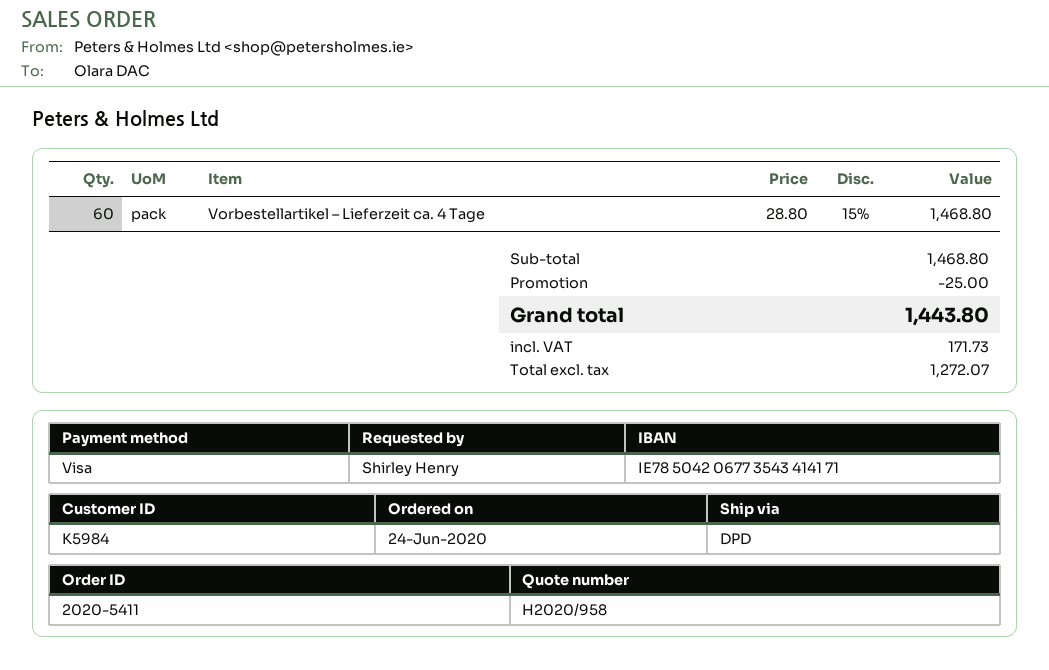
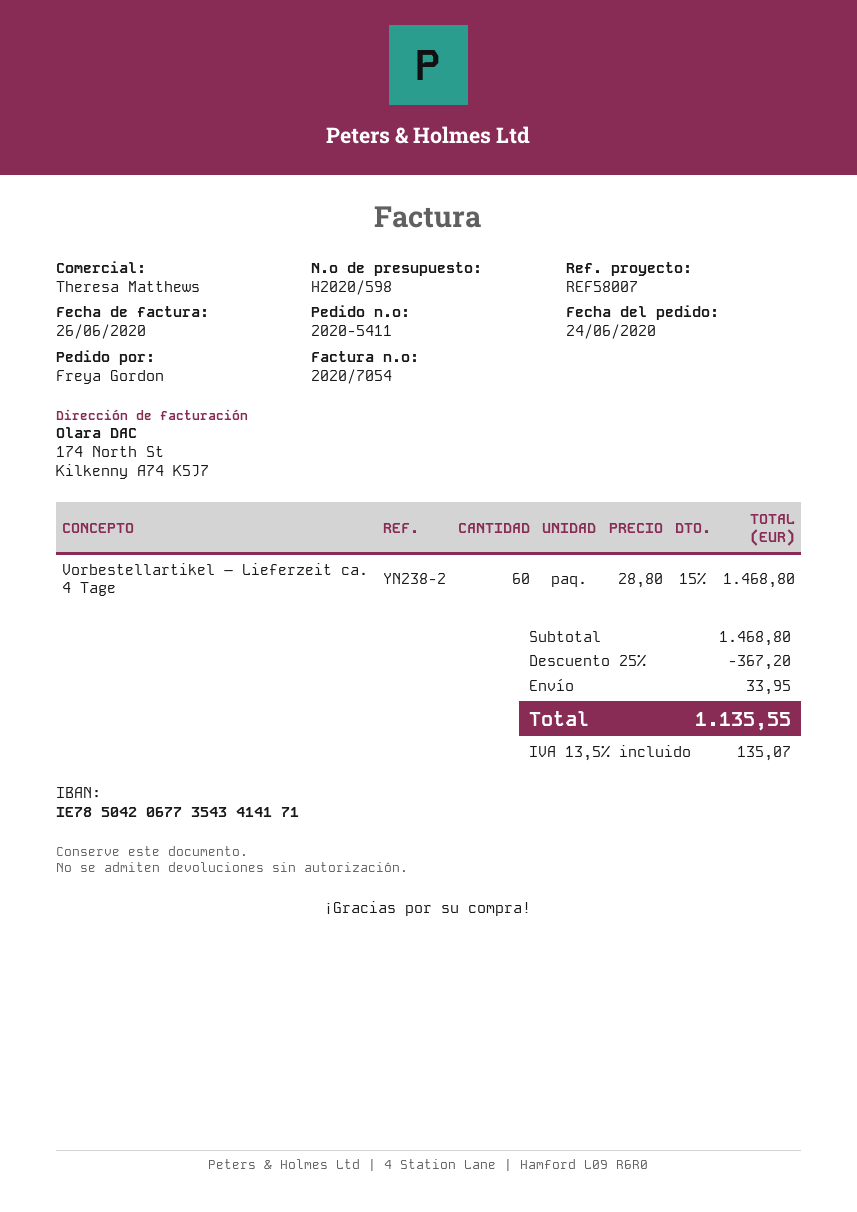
quote number: H2020/958 -> H2020/598
ordered by: Shirley Henry -> Freya Gordon
discount: 25.00 -> 367.20
shipping: none -> 33.95
tax: 171.73 -> 135.07
total: 1443.80 -> 1135.55

